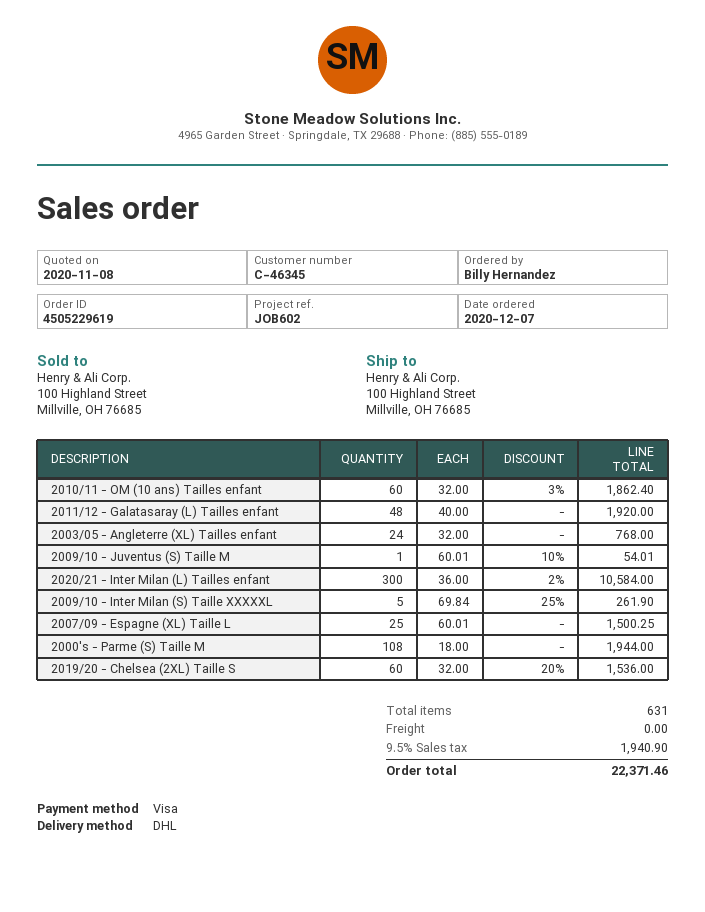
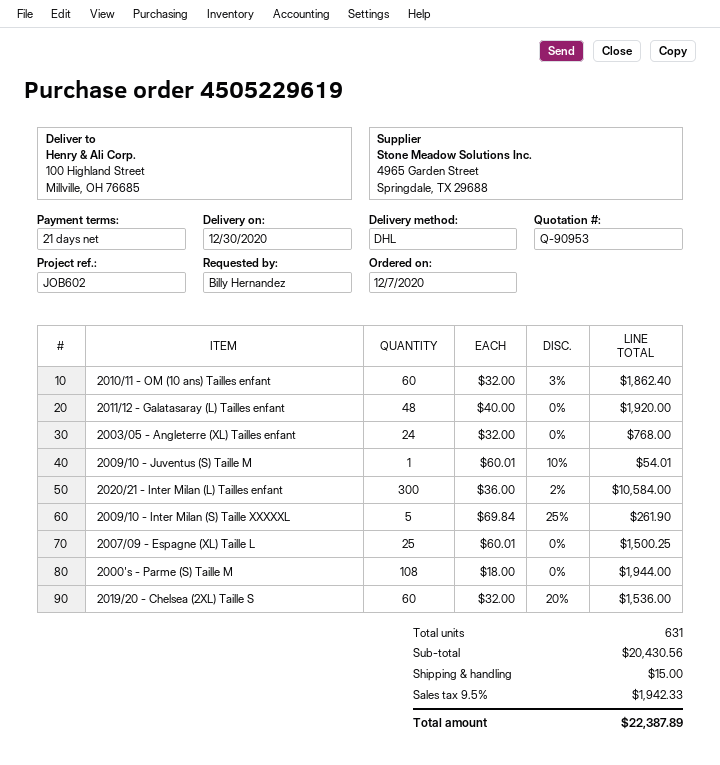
shipping: 0.00 -> 15.00
tax: 9.5% = 1940.90 -> 9.5% = 1942.33
total: 22371.46 -> 22387.89

